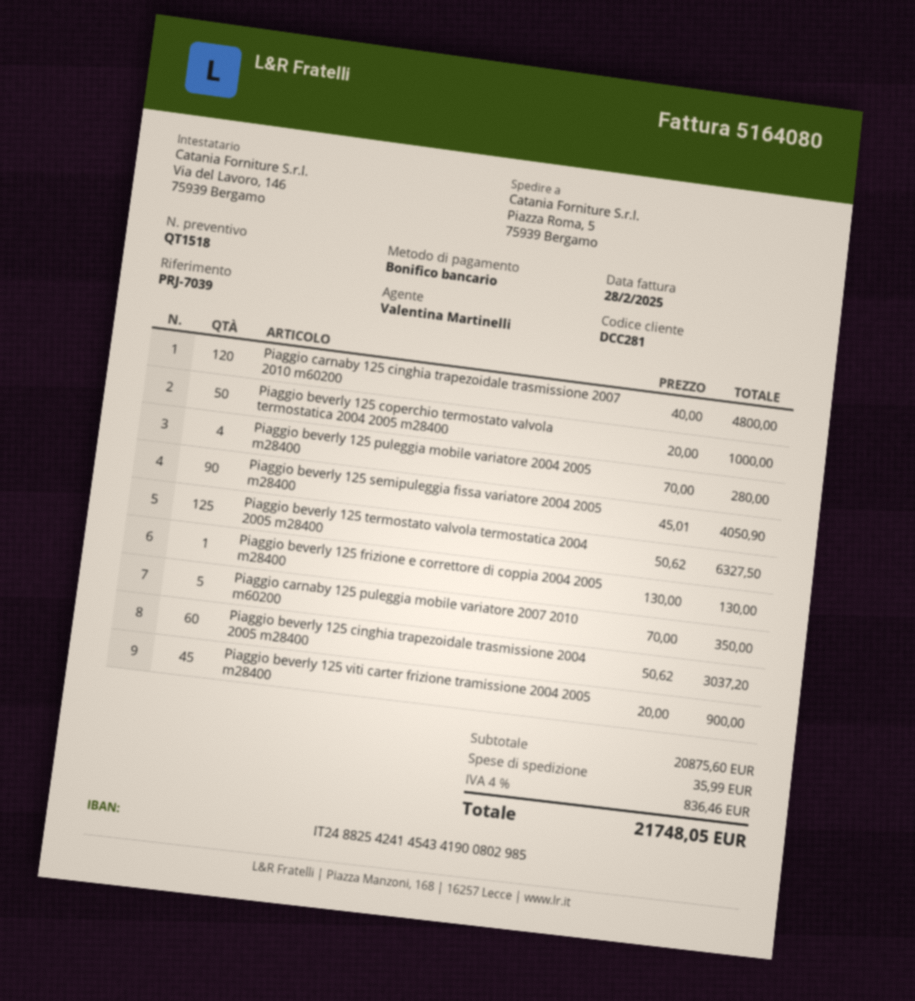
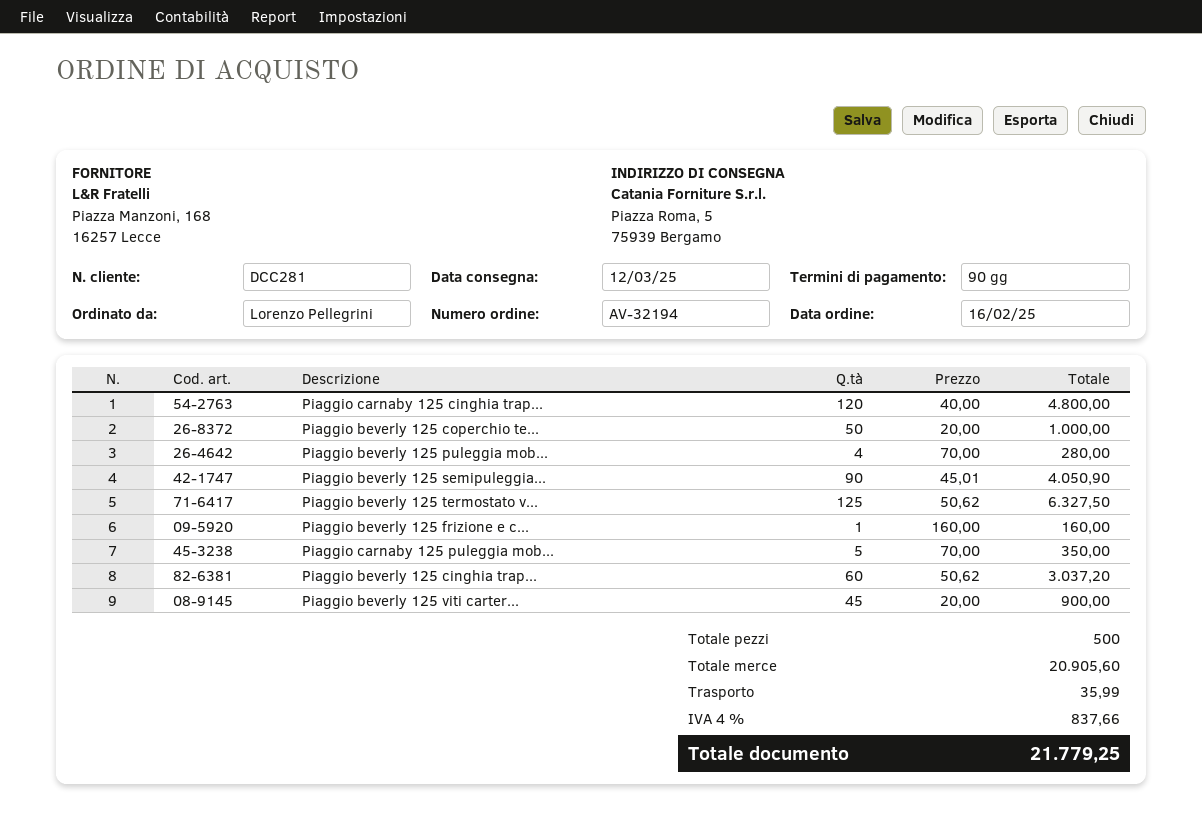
Piaggio beverly 125 frizione e correttore di coppia 2004 2005 m28400: 1 x 130.00 = 130.00 -> 1 x 160.00 = 160.00
subtotal: 20875.60 -> 20905.60
tax: 4% = 836.46 -> 4% = 837.66
total: 21748.05 -> 21779.25

